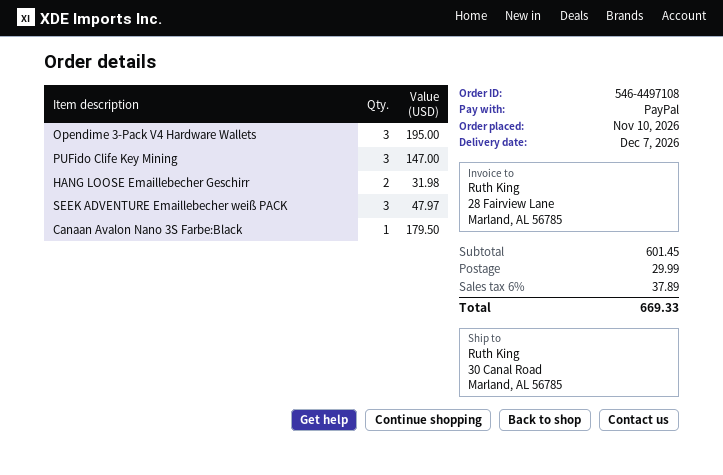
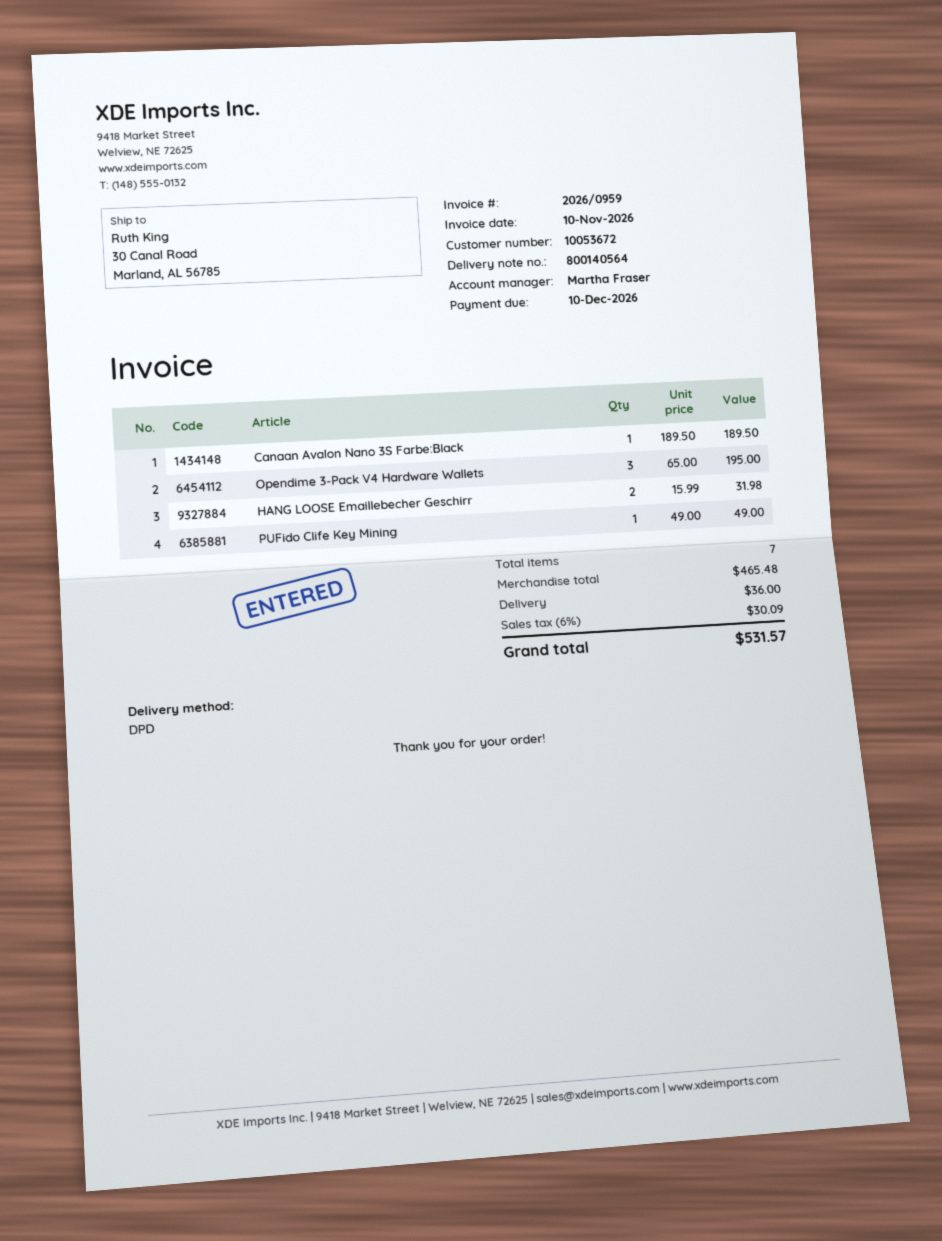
PUFido Clife Key Mining: 3 for 147.00 -> 1 for 49.00
SEEK ADVENTURE Emaillebecher weiß PACK: 3 for 47.97 -> none
Canaan Avalon Nano 3S Farbe:Black: 1 for 179.50 -> 1 for 189.50
subtotal: 601.45 -> 465.48
shipping: 29.99 -> 36.00
tax: 6% = 37.89 -> 6% = 30.09
total: 669.33 -> 531.57

